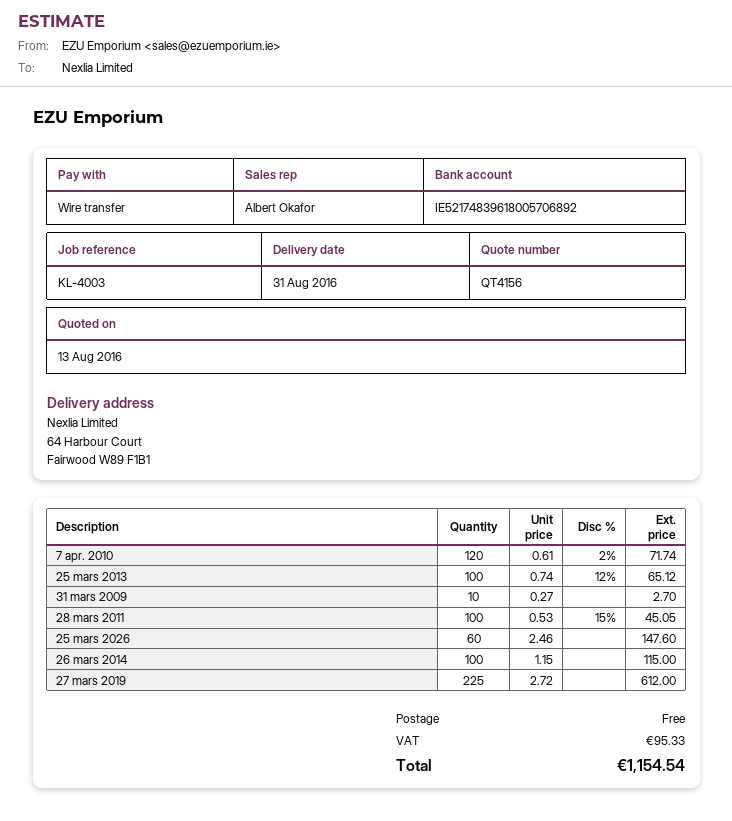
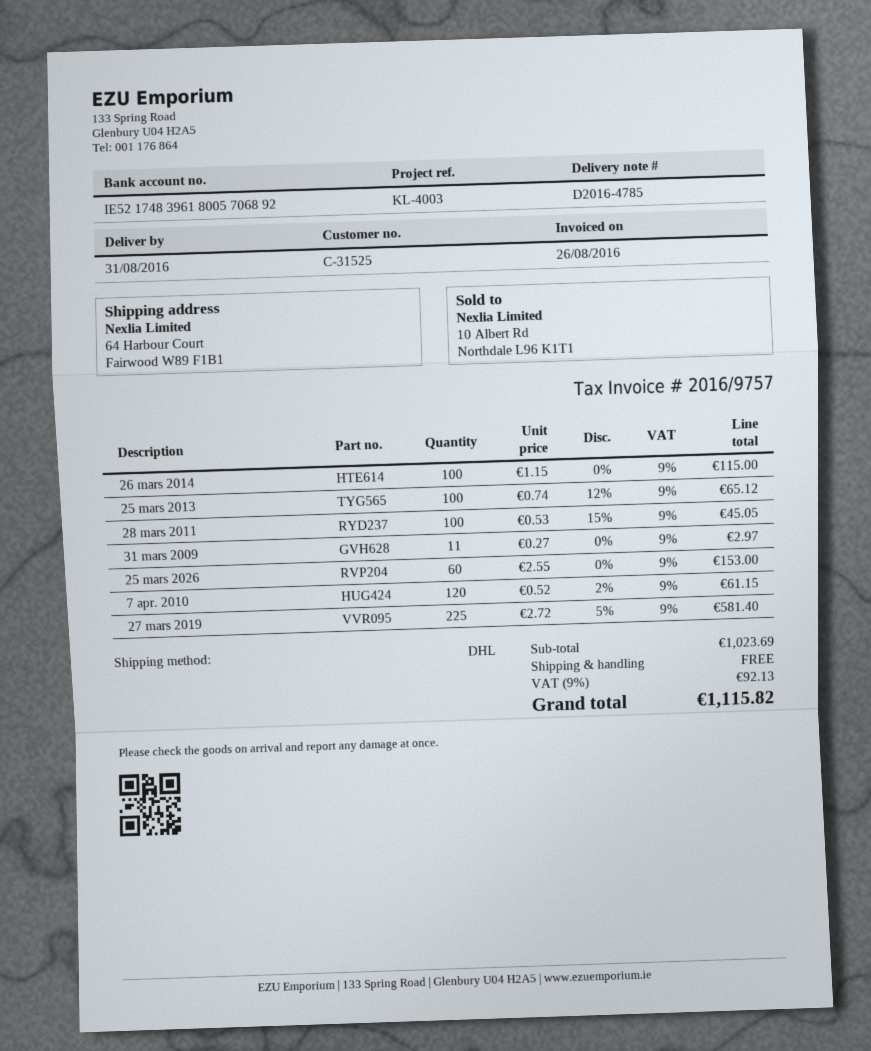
7 apr. 2010: 120 x 0.61 - 2% = 71.74 -> 120 x 0.52 - 2% = 61.15
31 mars 2009: 10 x 0.27 = 2.70 -> 11 x 0.27 = 2.97
25 mars 2026: 60 x 2.46 = 147.60 -> 60 x 2.55 = 153.00
27 mars 2019: 225 x 2.72 = 612.00 -> 225 x 2.72 - 5% = 581.40
tax: 95.33 -> 92.13
total: 1154.54 -> 1115.82

